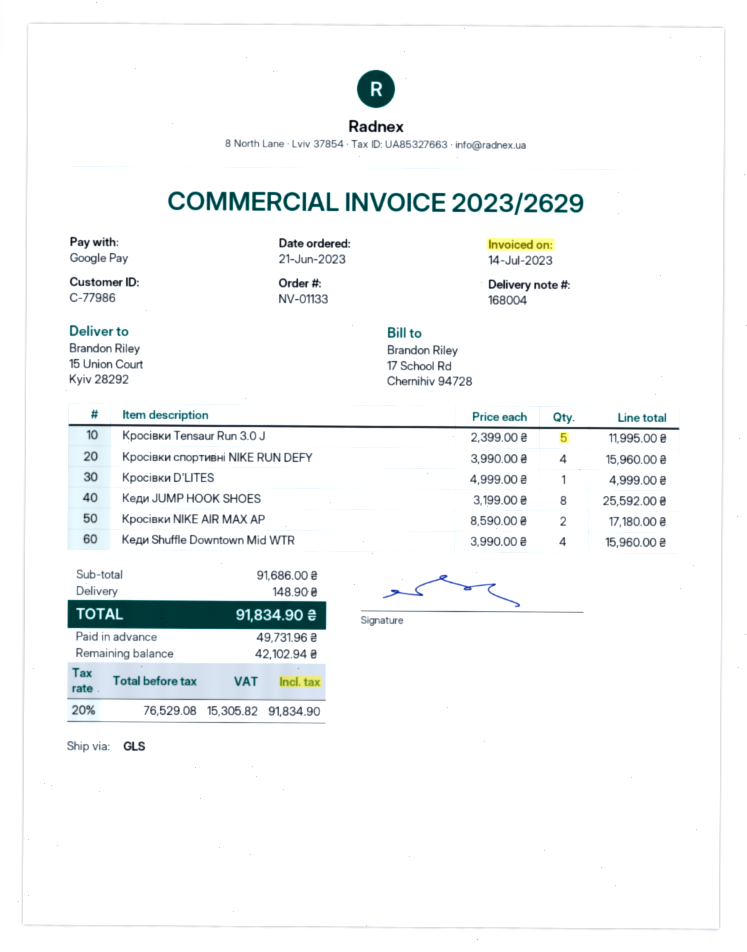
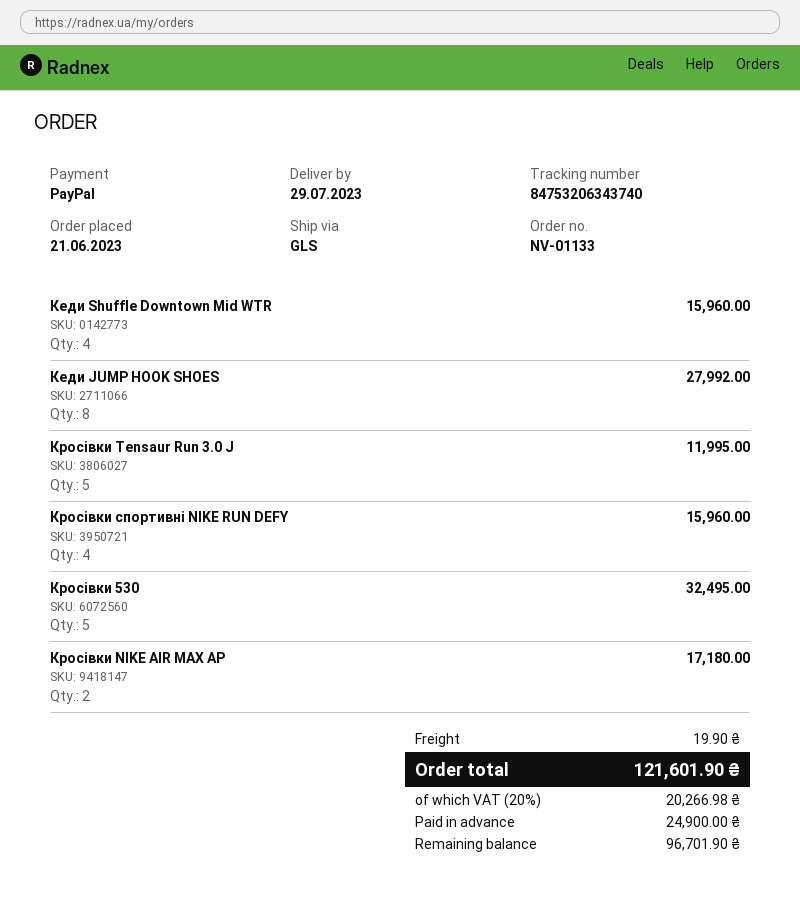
payment method: Google Pay -> PayPal
Кросівки D'LITES: 1 for 4999.00 -> none
Кеди JUMP HOOK SHOES: 8 for 25592.00 -> 8 for 27992.00
Кросівки 530: none -> 5 for 32495.00
shipping: 148.90 -> 19.90
tax: 20% = 15305.82 -> 20% = 20266.98
total: 91834.90 -> 121601.90
deposit: 49731.96 -> 24900.00
balance: 42102.94 -> 96701.90

